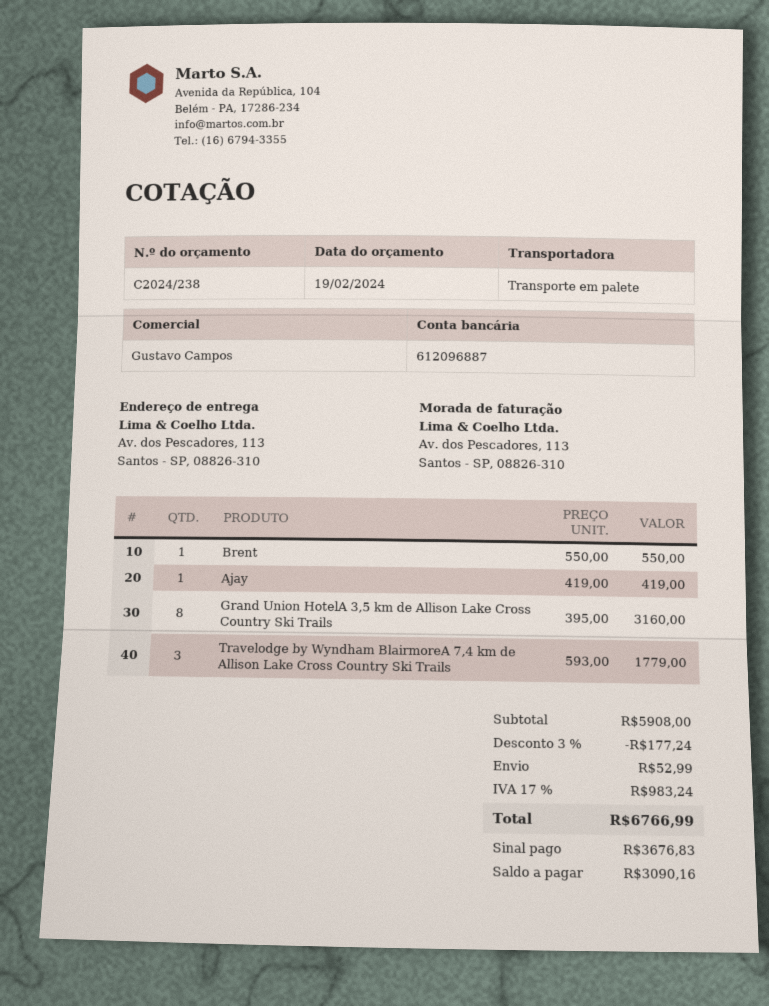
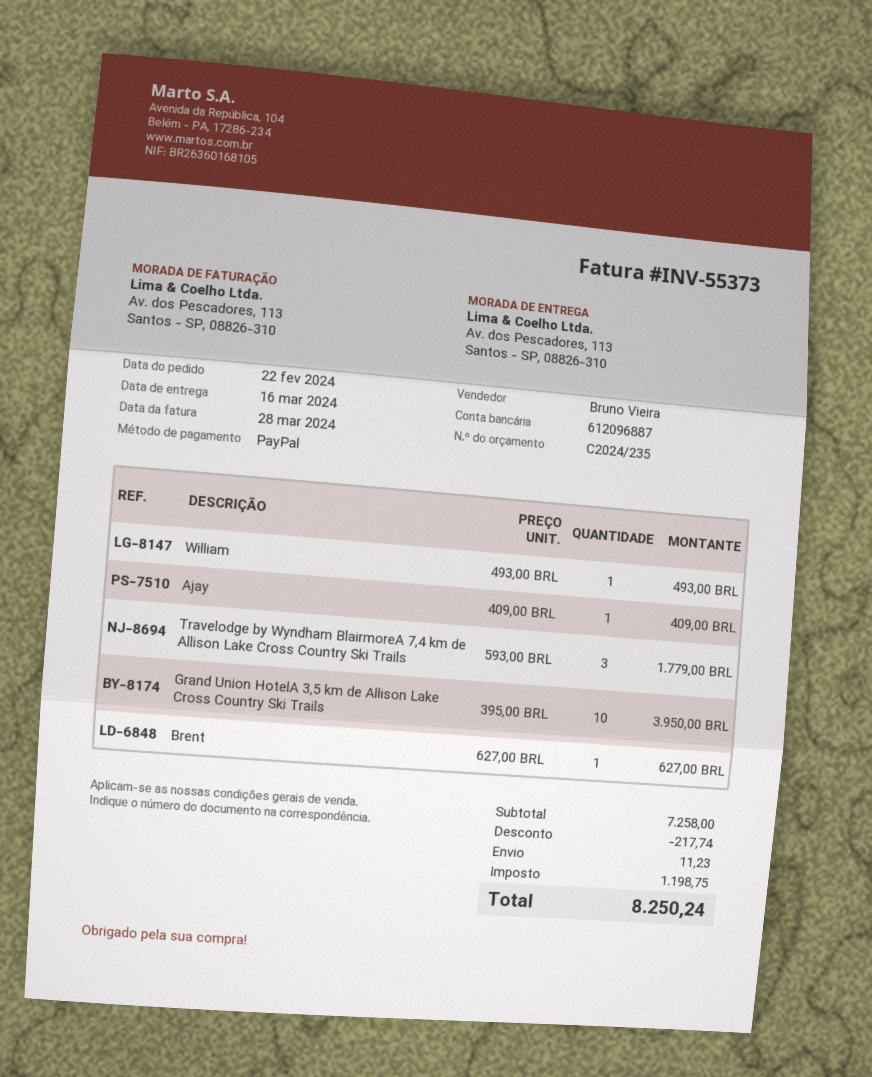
quote number: C2024/238 -> C2024/235
sales rep: Gustavo Campos -> Bruno Vieira
Brent: 1 x 550.00 = 550.00 -> 1 x 627.00 = 627.00
Ajay: 1 x 419.00 = 419.00 -> 1 x 409.00 = 409.00
Grand Union HotelA 3,5 km de Allison Lake Cross Country Ski Trails: 8 x 395.00 = 3160.00 -> 10 x 395.00 = 3950.00
William: none -> 1 x 493.00 = 493.00
subtotal: 5908.00 -> 7258.00
discount: 177.24 -> 217.74
shipping: 52.99 -> 11.23
tax: 983.24 -> 1198.75
total: 6766.99 -> 8250.24

